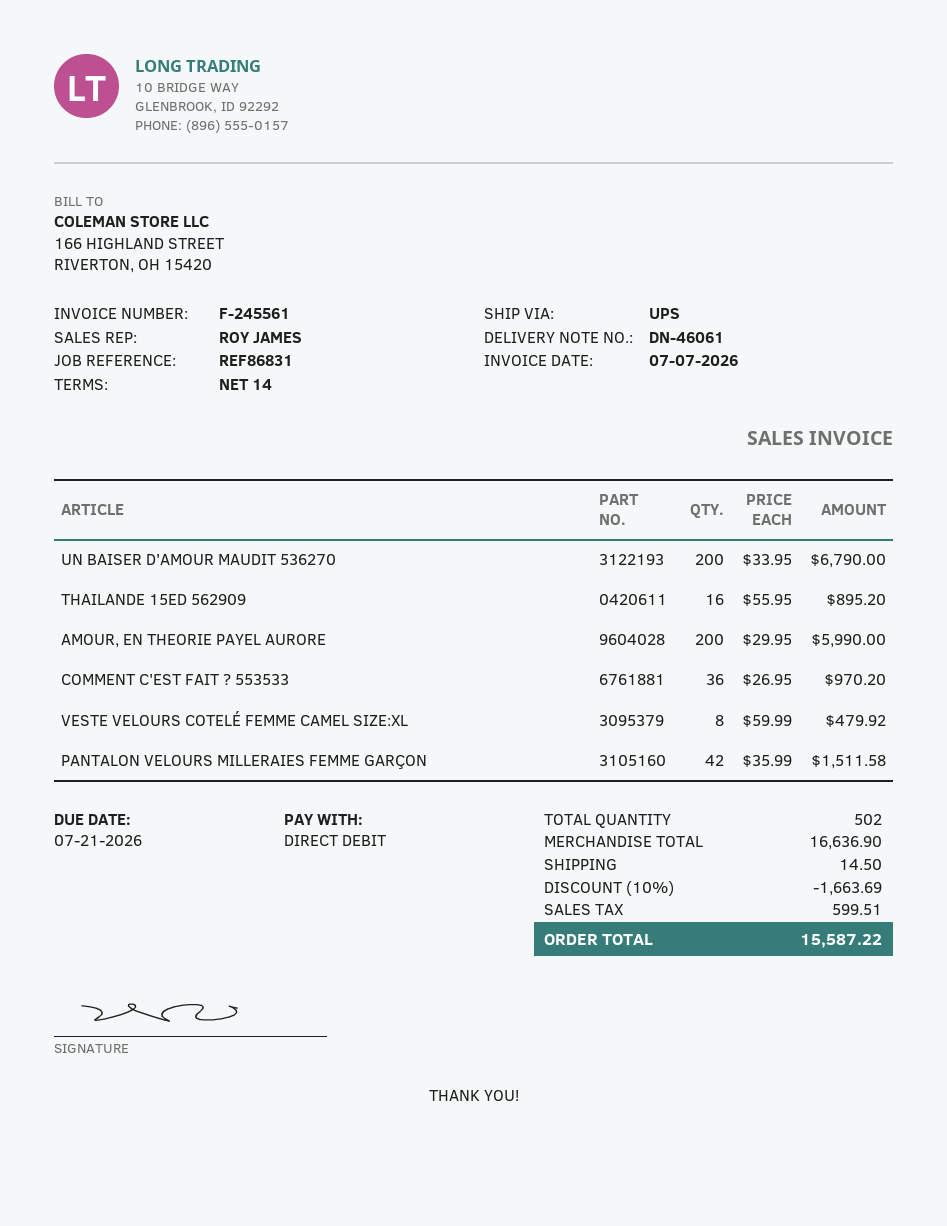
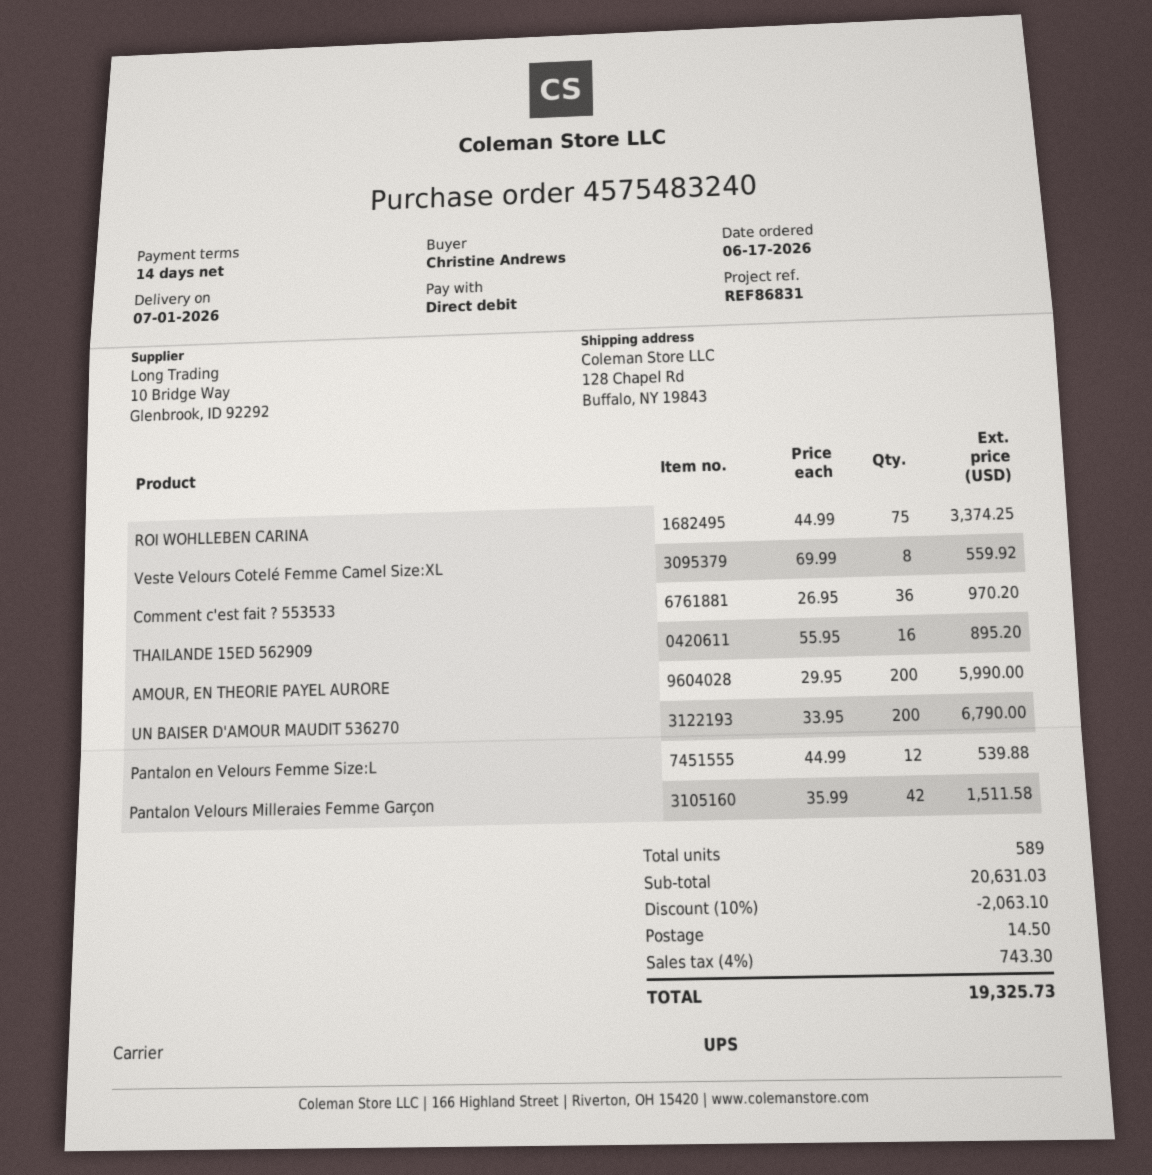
VESTE VELOURS COTELÉ FEMME CAMEL SIZE:XL: 8 x 59.99 = 479.92 -> 8 x 69.99 = 559.92
ROI WOHLLEBEN CARINA: none -> 75 x 44.99 = 3374.25
Pantalon en Velours Femme Size:L: none -> 12 x 44.99 = 539.88
total quantity: 502 -> 589
subtotal: 16636.90 -> 20631.03
discount: 10% = 1663.69 -> 10% = 2063.10
tax: 599.51 -> 743.30
total: 15587.22 -> 19325.73

